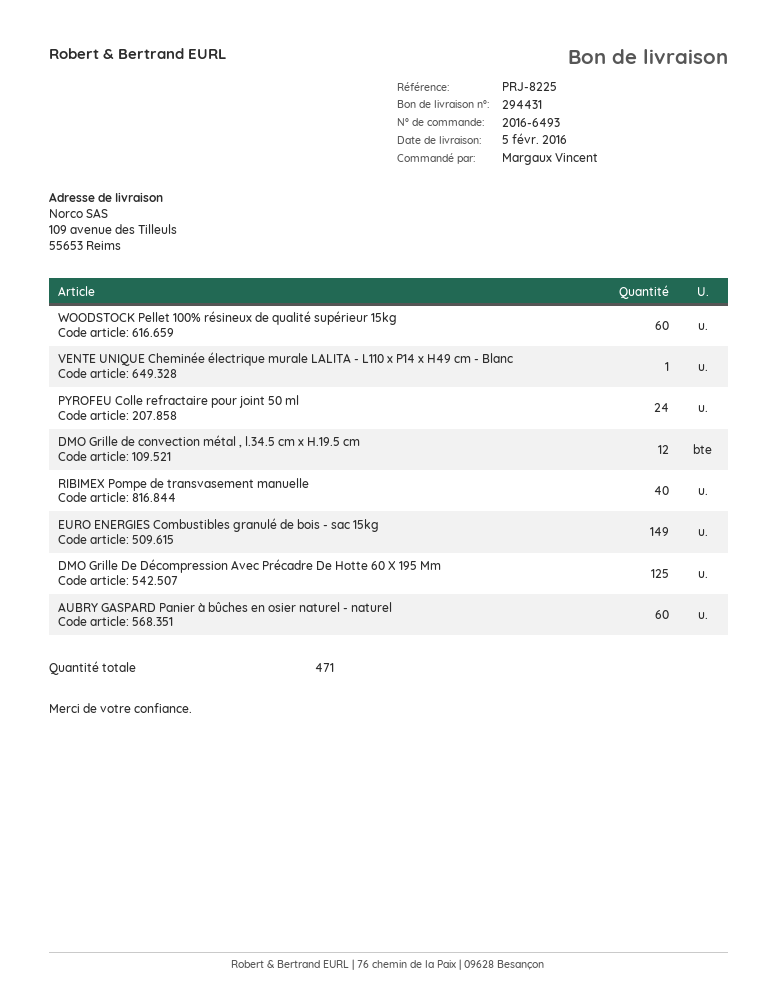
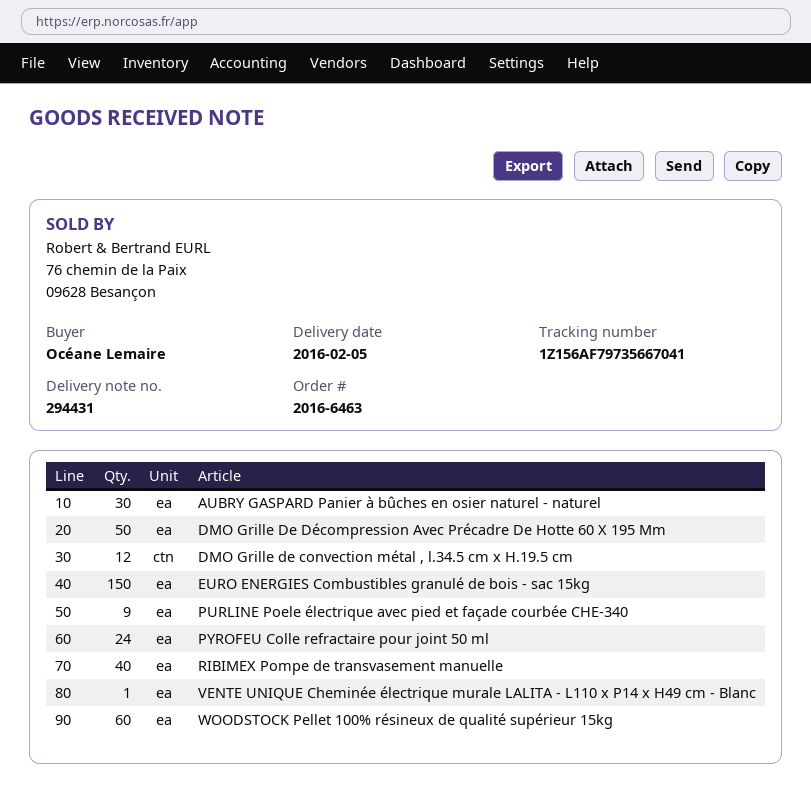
order number: 2016-6493 -> 2016-6463
ordered by: Margaux Vincent -> Océane Lemaire
EURO ENERGIES Combustibles granulé de bois - sac 15kg: 149 -> 150
DMO Grille De Décompression Avec Précadre De Hotte 60 X 195 Mm: 125 -> 50
AUBRY GASPARD Panier à bûches en osier naturel - naturel: 60 -> 30
PURLINE Poele électrique avec pied et façade courbée CHE-340: none -> 9

